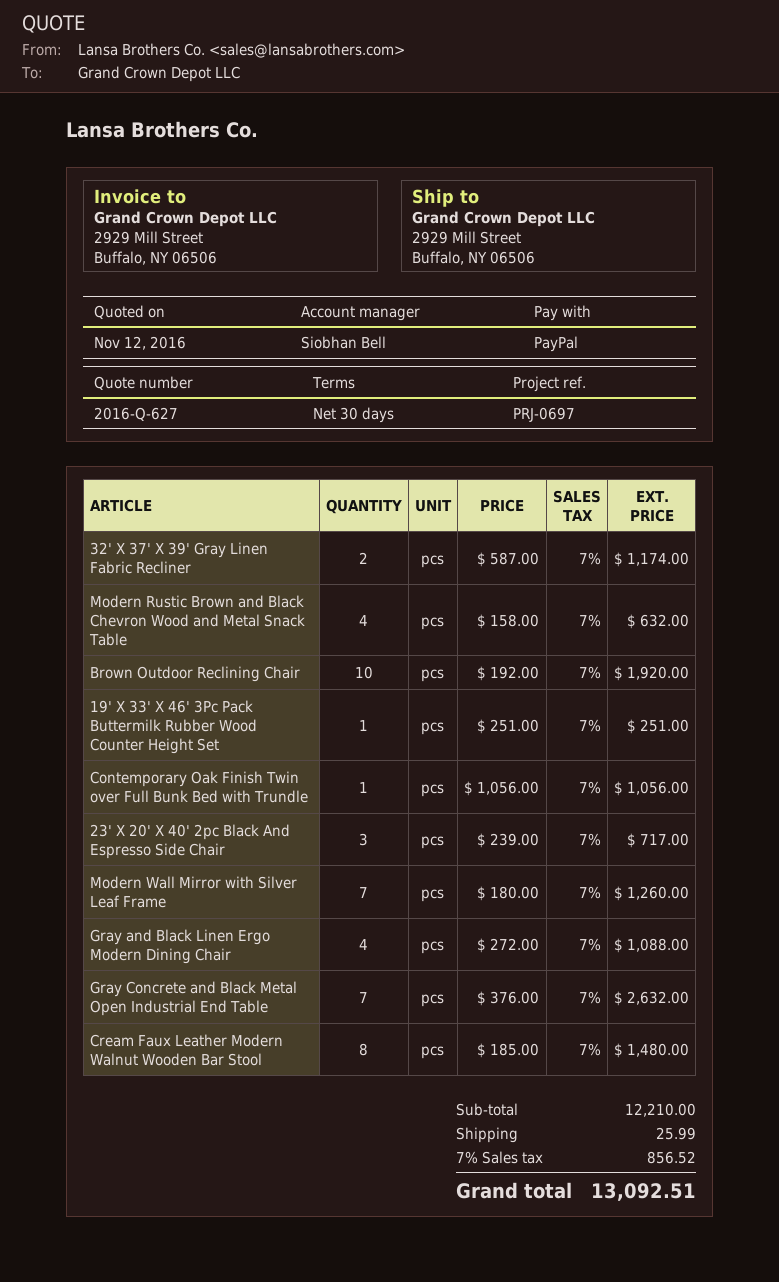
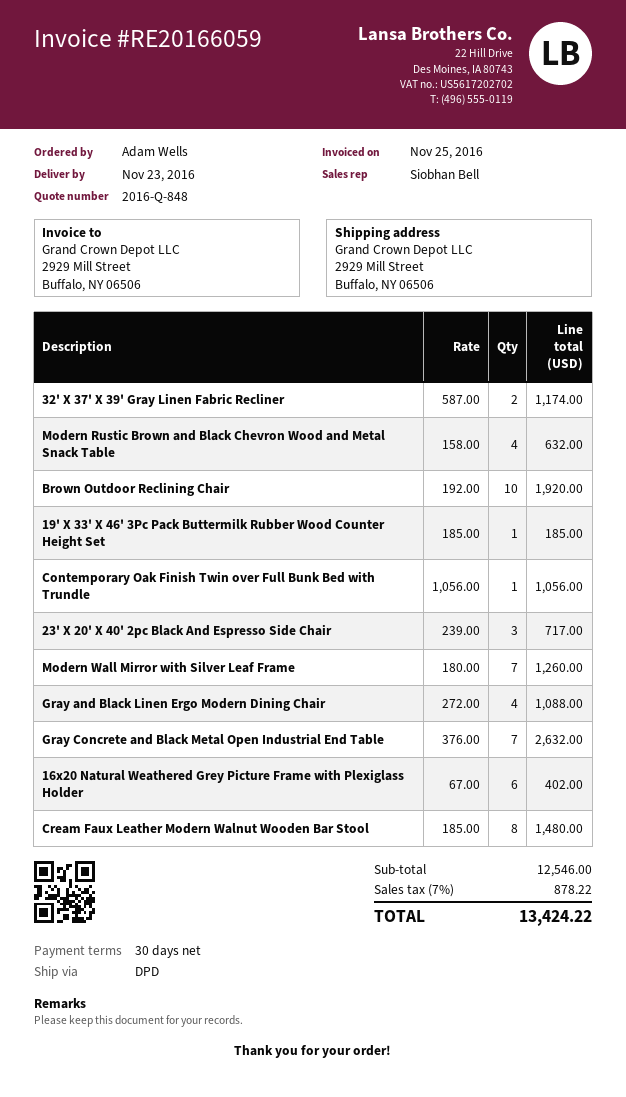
quote number: 2016-Q-627 -> 2016-Q-848
19' X 33' X 46' 3Pc Pack Buttermilk Rubber Wood Counter Height Set: 1 x 251.00 = 251.00 -> 1 x 185.00 = 185.00
16x20 Natural Weathered Grey Picture Frame with Plexiglass Holder: none -> 6 x 67.00 = 402.00
subtotal: 12210.00 -> 12546.00
shipping: 25.99 -> none
tax: 7% = 856.52 -> 7% = 878.22
total: 13092.51 -> 13424.22

